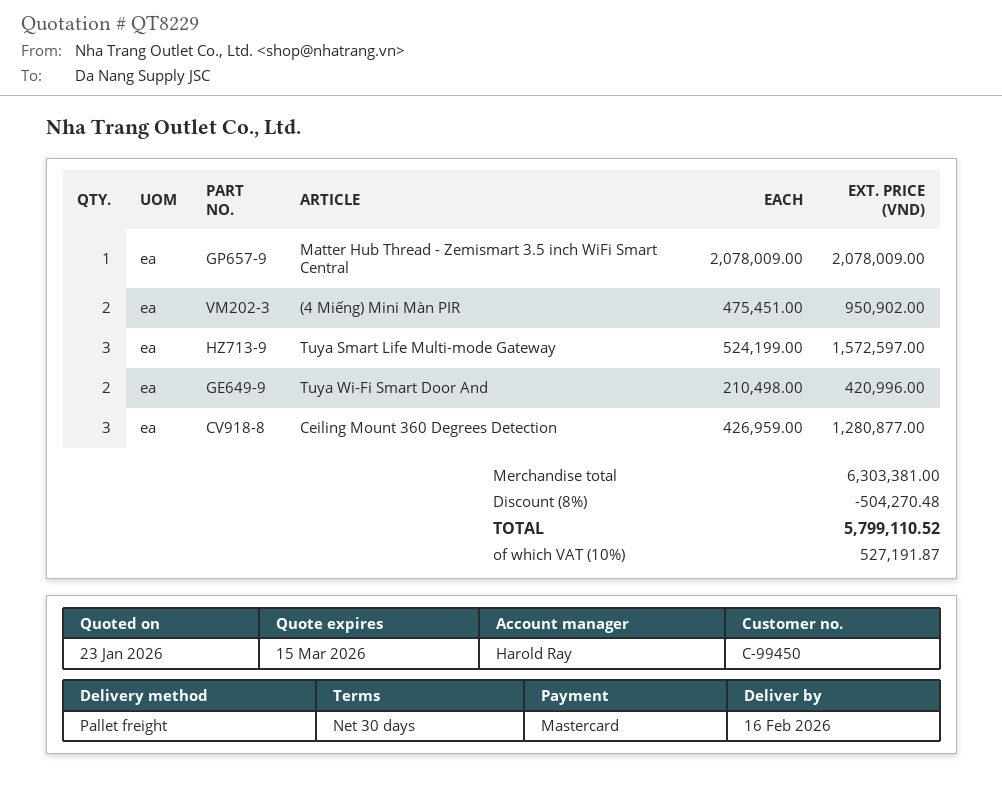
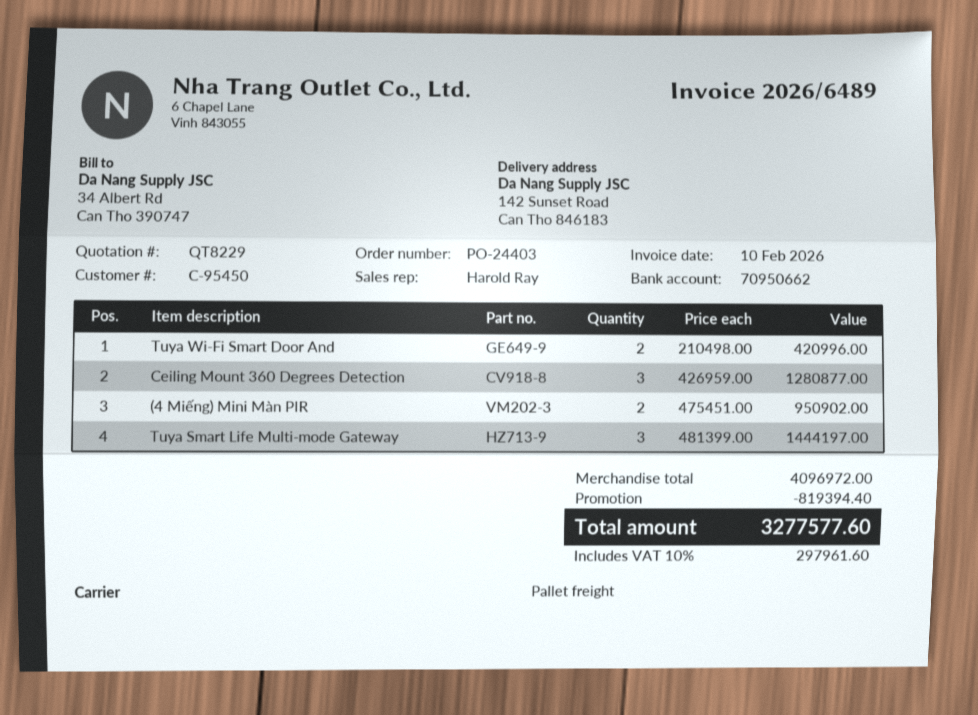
customer number: C-99450 -> C-95450
Matter Hub Thread - Zemismart 3.5 inch WiFi Smart Central: 1 x 2078009.00 = 2078009.00 -> none
Tuya Smart Life Multi-mode Gateway: 3 x 524199.00 = 1572597.00 -> 3 x 481399.00 = 1444197.00
subtotal: 6303381.00 -> 4096972.00
discount: 504270.48 -> 819394.40
tax: 10% = 527191.87 -> 10% = 297961.60
total: 5799110.52 -> 3277577.60

